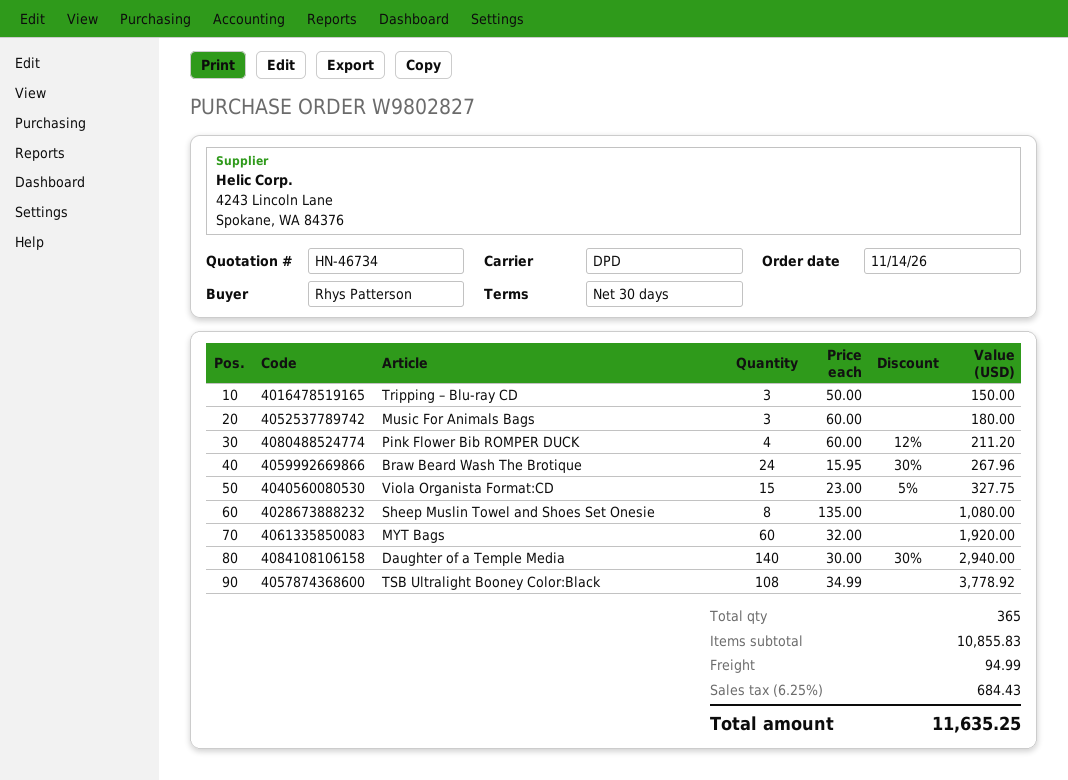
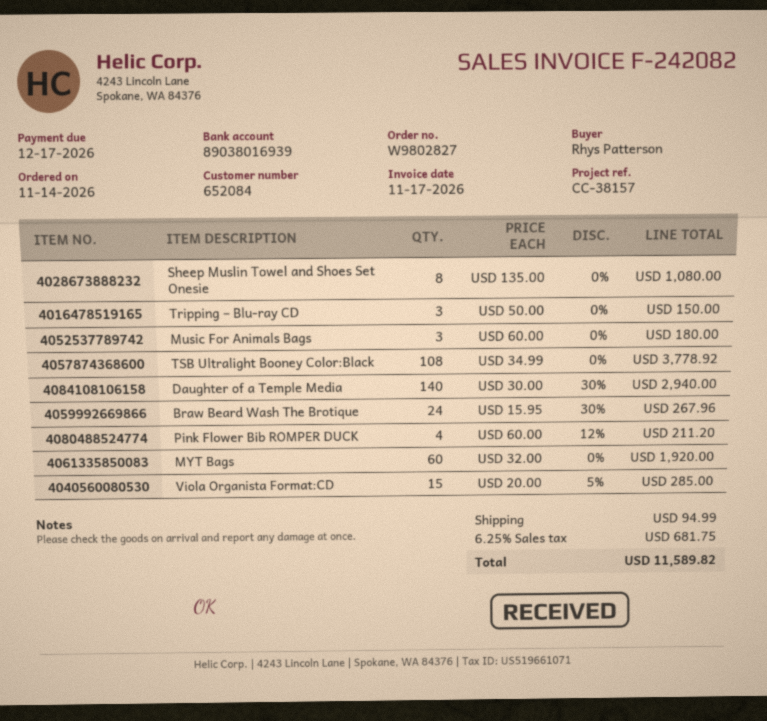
Viola Organista Format:CD: 15 x 23.00 - 5% = 327.75 -> 15 x 20.00 - 5% = 285.00
tax: 6.25% = 684.43 -> 6.25% = 681.75
total: 11635.25 -> 11589.82

